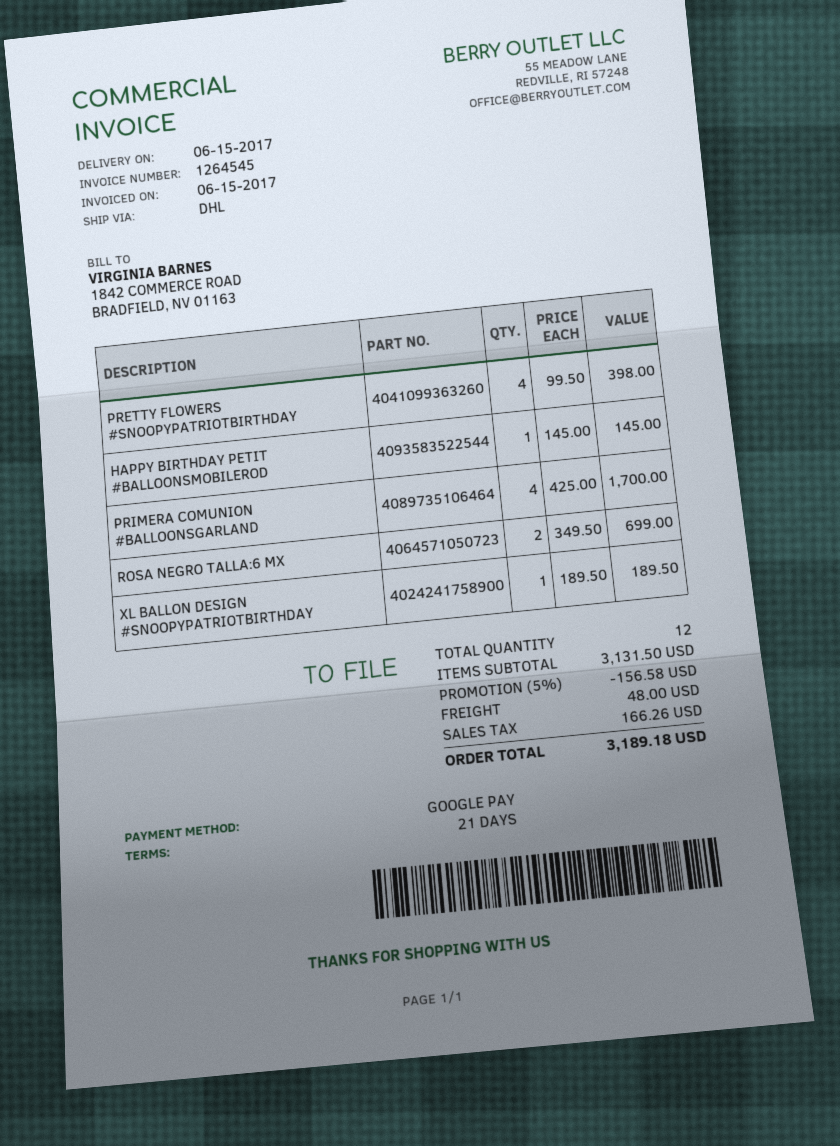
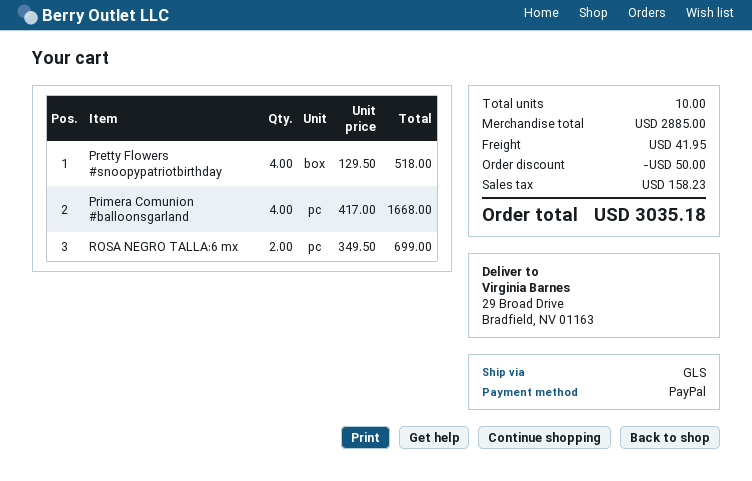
payment method: Google Pay -> PayPal
shipping method: DHL -> GLS
PRETTY FLOWERS #SNOOPYPATRIOTBIRTHDAY: 4 x 99.50 = 398.00 -> 4 x 129.50 = 518.00
HAPPY BIRTHDAY PETIT #BALLOONSMOBILEROD: 1 x 145.00 = 145.00 -> none
PRIMERA COMUNION #BALLOONSGARLAND: 4 x 425.00 = 1700.00 -> 4 x 417.00 = 1668.00
XL BALLON DESIGN #SNOOPYPATRIOTBIRTHDAY: 1 x 189.50 = 189.50 -> none
total quantity: 12 -> 10
subtotal: 3131.50 -> 2885.00
discount: 156.58 -> 50.00
shipping: 48.00 -> 41.95
tax: 166.26 -> 158.23
total: 3189.18 -> 3035.18

